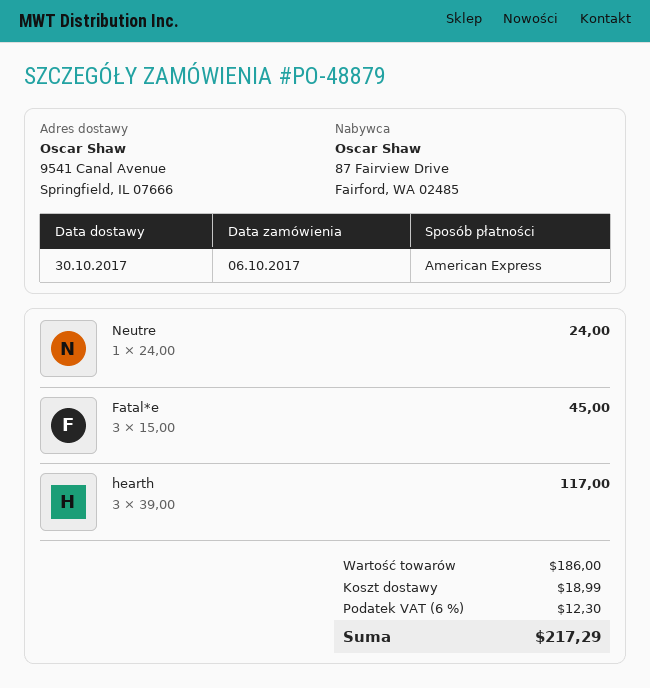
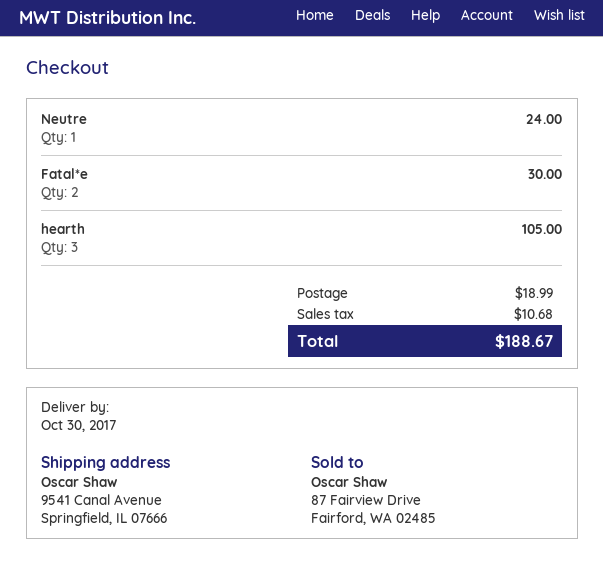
Fatal*e: 3 for 45.00 -> 2 for 30.00
hearth: 3 for 117.00 -> 3 for 105.00
tax: 12.30 -> 10.68
total: 217.29 -> 188.67

